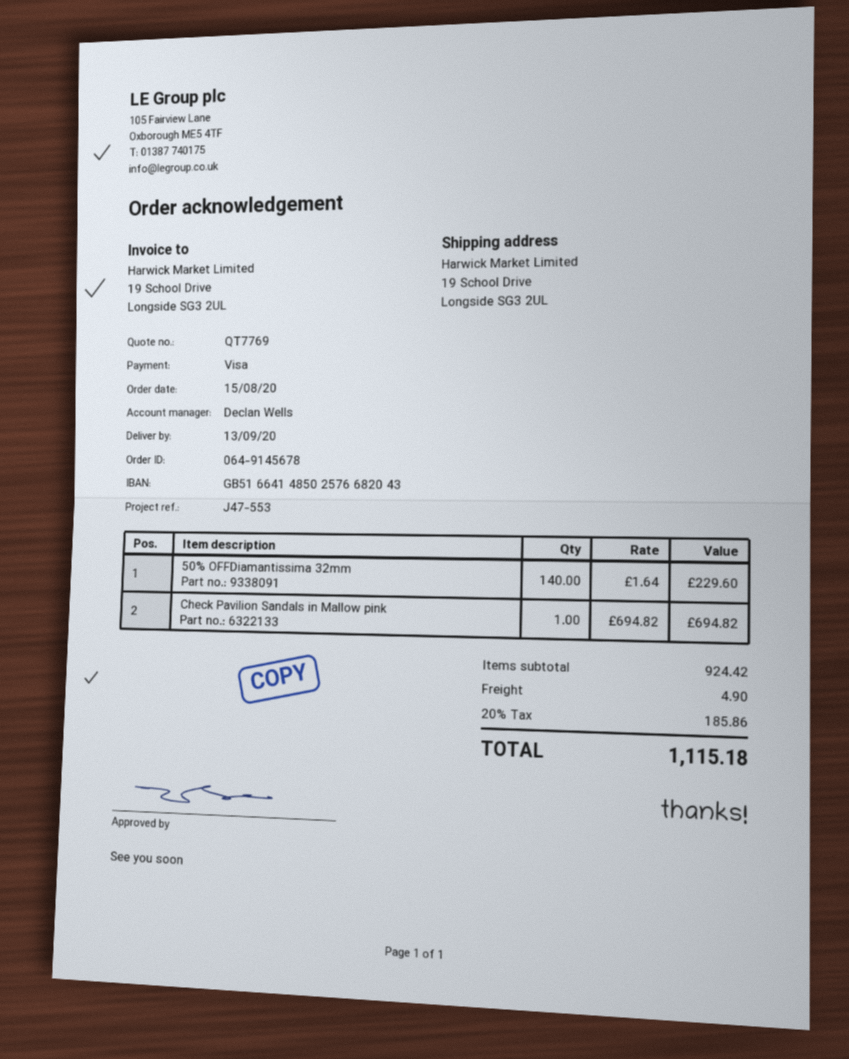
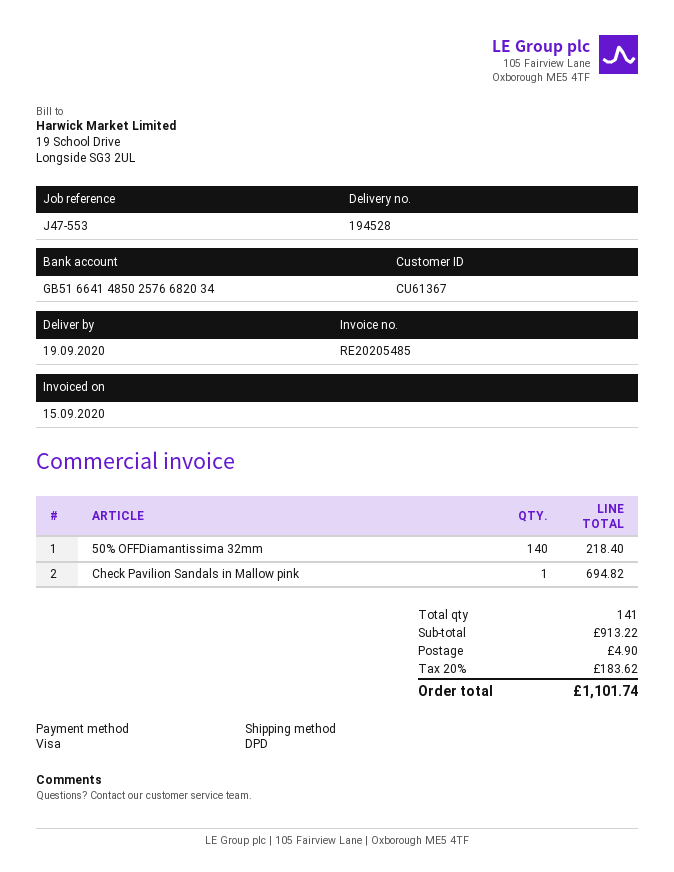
delivery date: 2020-09-13 -> 2020-09-19
bank account: GB51664148502576682043 -> GB51664148502576682034
50% OFFDiamantissima 32mm: 140 for 229.60 -> 140 for 218.40
subtotal: 924.42 -> 913.22
tax: 20% = 185.86 -> 20% = 183.62
total: 1115.18 -> 1101.74

